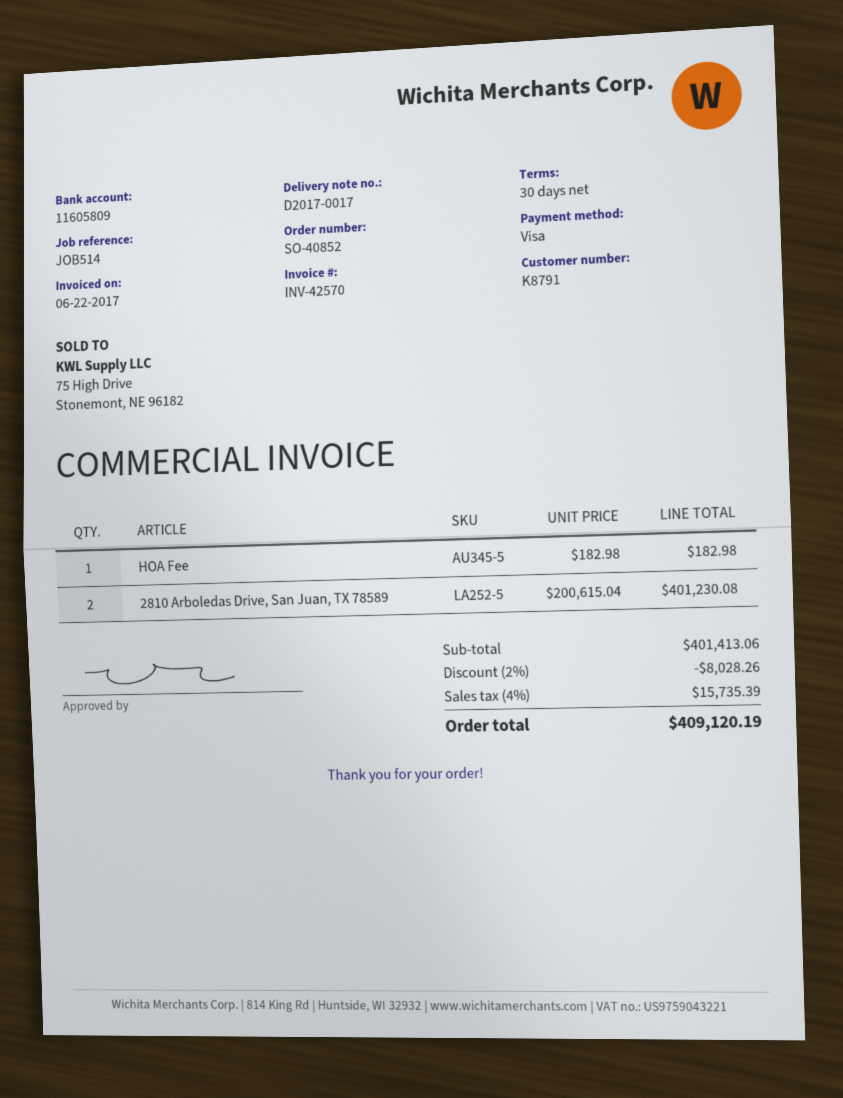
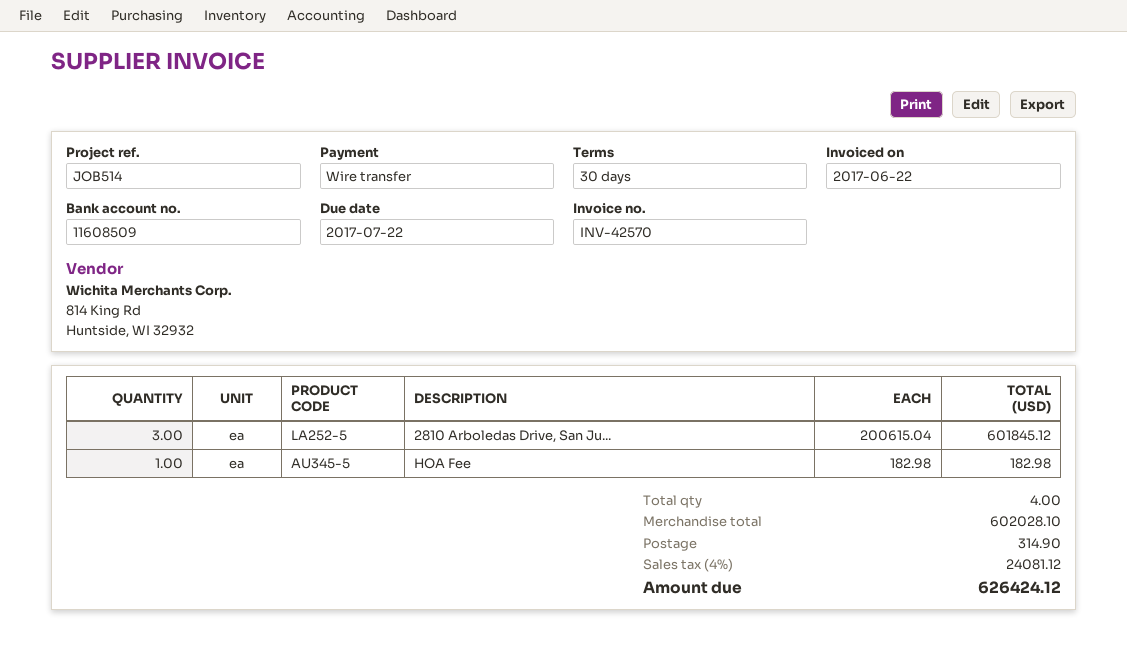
payment method: Visa -> bank transfer
bank account: 11605809 -> 11608509
2810 Arboledas Drive, San Juan, TX 78589: 2 x 200615.04 = 401230.08 -> 3 x 200615.04 = 601845.12
subtotal: 401413.06 -> 602028.10
discount: 2% = 8028.26 -> none
shipping: none -> 314.90
tax: 4% = 15735.39 -> 4% = 24081.12
total: 409120.19 -> 626424.12

